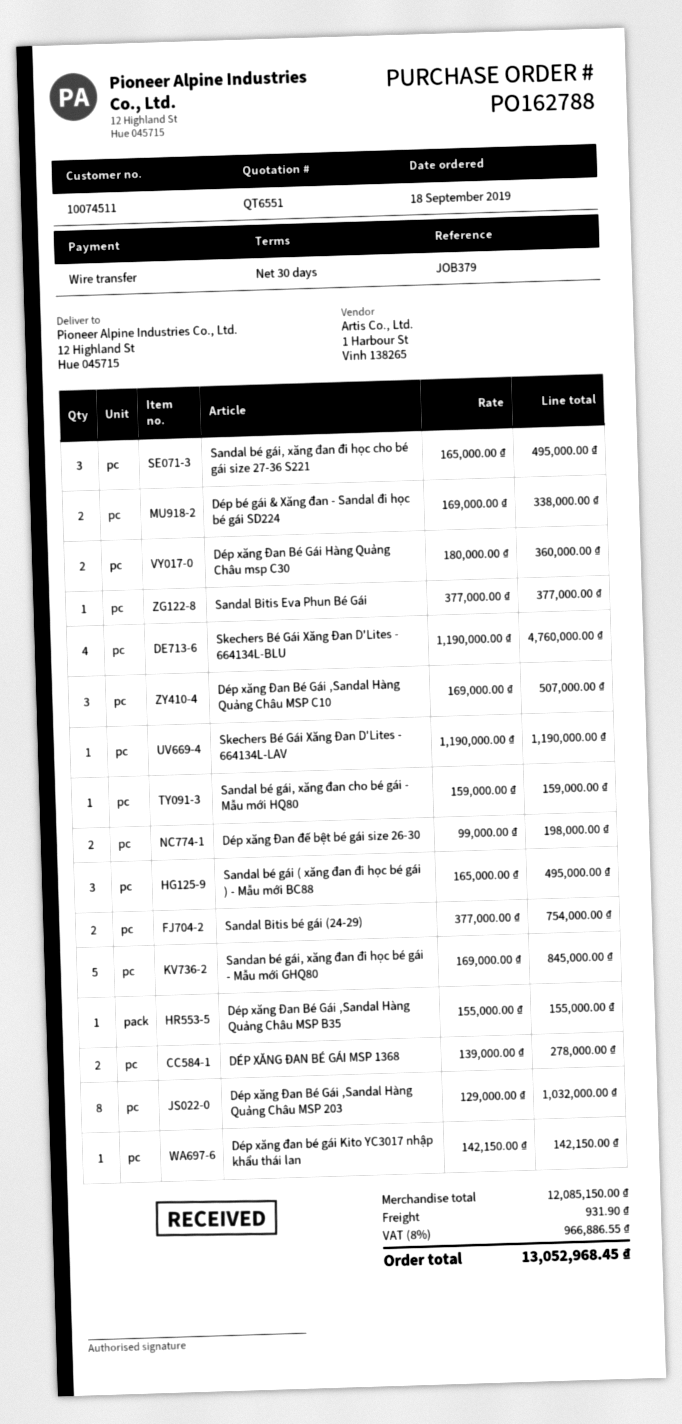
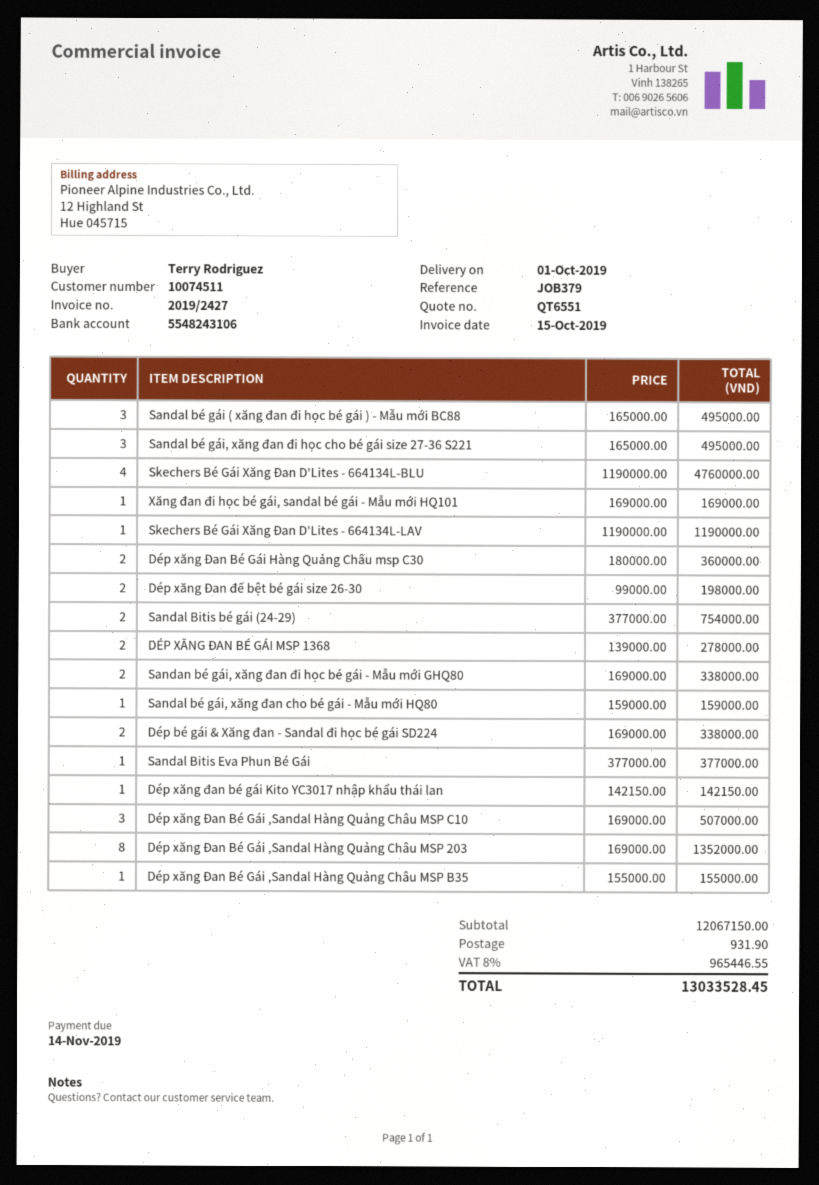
Sandan bé gái, xăng đan đi học bé gái - Mẫu mới GHQ80: 5 x 169000.00 = 845000.00 -> 2 x 169000.00 = 338000.00
Dép xăng Đan Bé Gái ,Sandal Hàng Quảng Châu MSP 203: 8 x 129000.00 = 1032000.00 -> 8 x 169000.00 = 1352000.00
Xăng đan đi học bé gái, sandal bé gái - Mẫu mới HQ101: none -> 1 x 169000.00 = 169000.00
subtotal: 12085150.00 -> 12067150.00
tax: 8% = 966886.55 -> 8% = 965446.55
total: 13052968.45 -> 13033528.45

